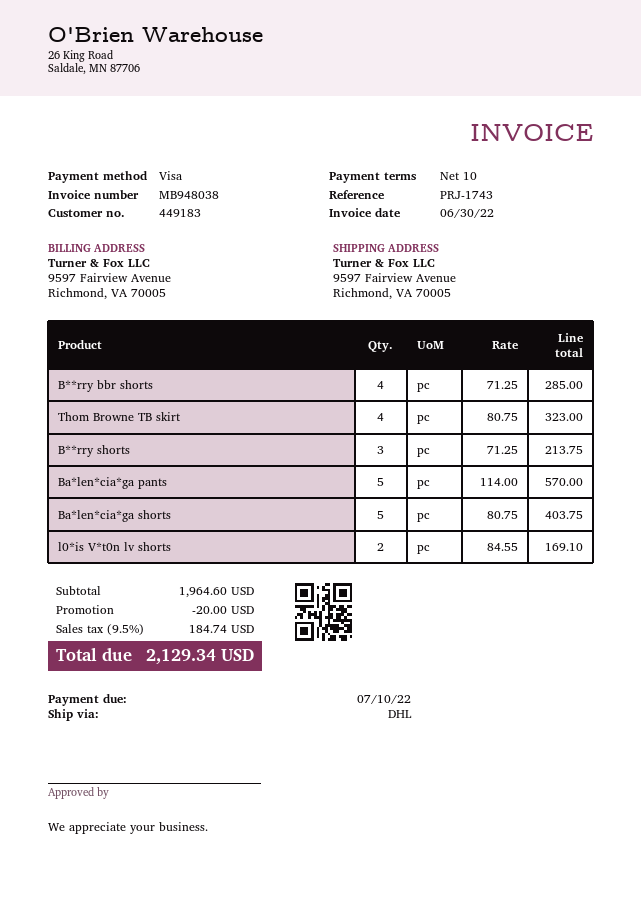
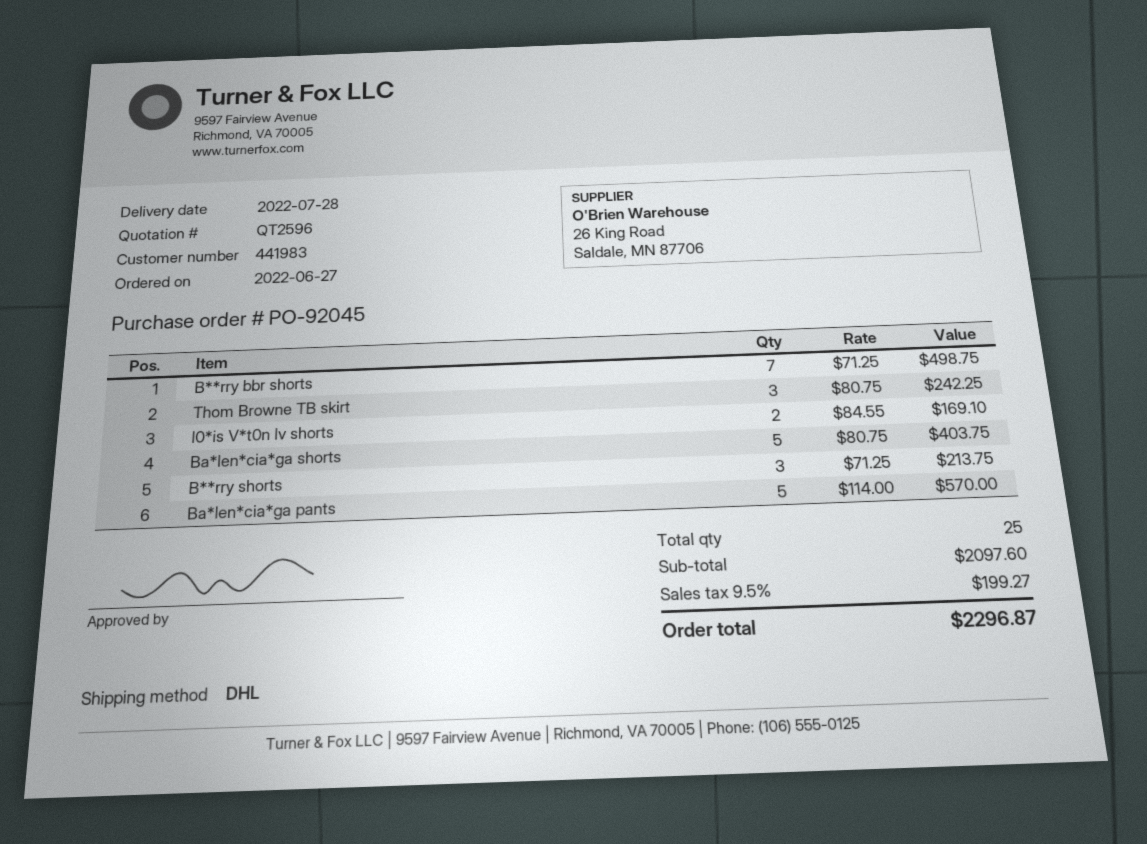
customer number: 449183 -> 441983
B**rry bbr shorts: 4 x 71.25 = 285.00 -> 7 x 71.25 = 498.75
Thom Browne TB skirt: 4 x 80.75 = 323.00 -> 3 x 80.75 = 242.25
subtotal: 1964.60 -> 2097.60
discount: 20.00 -> none
tax: 9.5% = 184.74 -> 9.5% = 199.27
total: 2129.34 -> 2296.87

